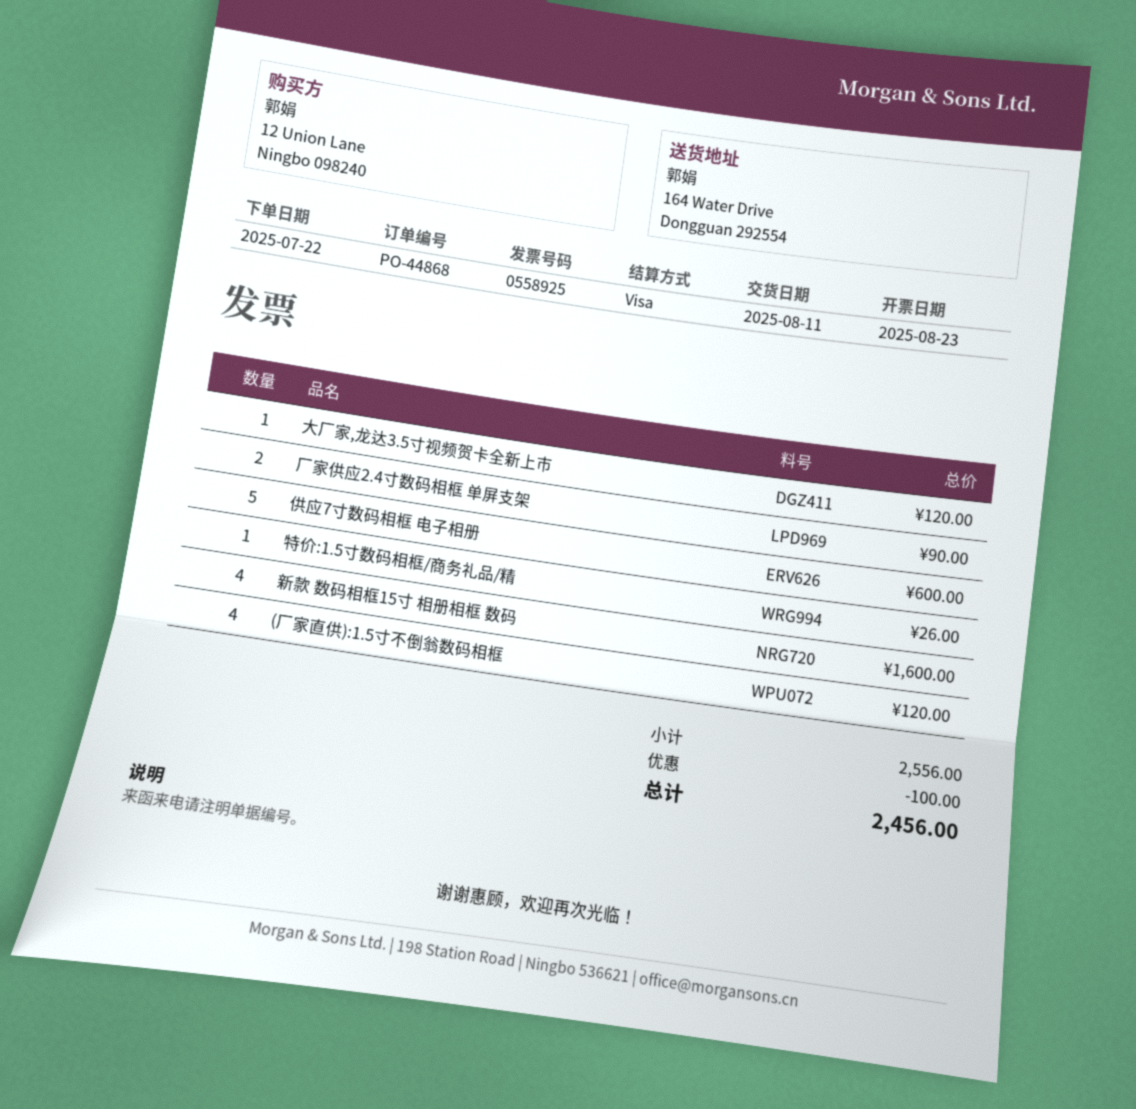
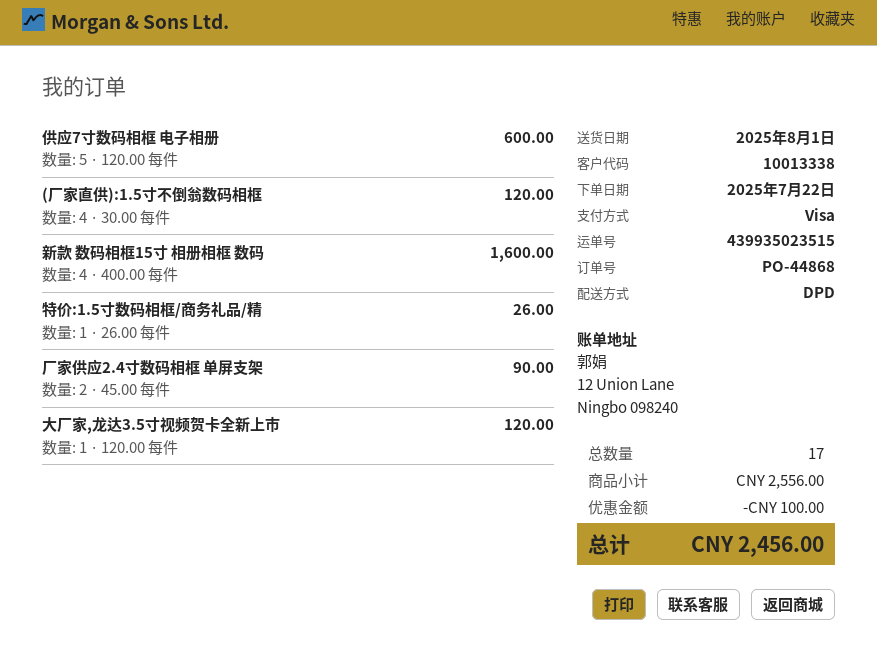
delivery date: 2025-08-11 -> 2025-08-01

